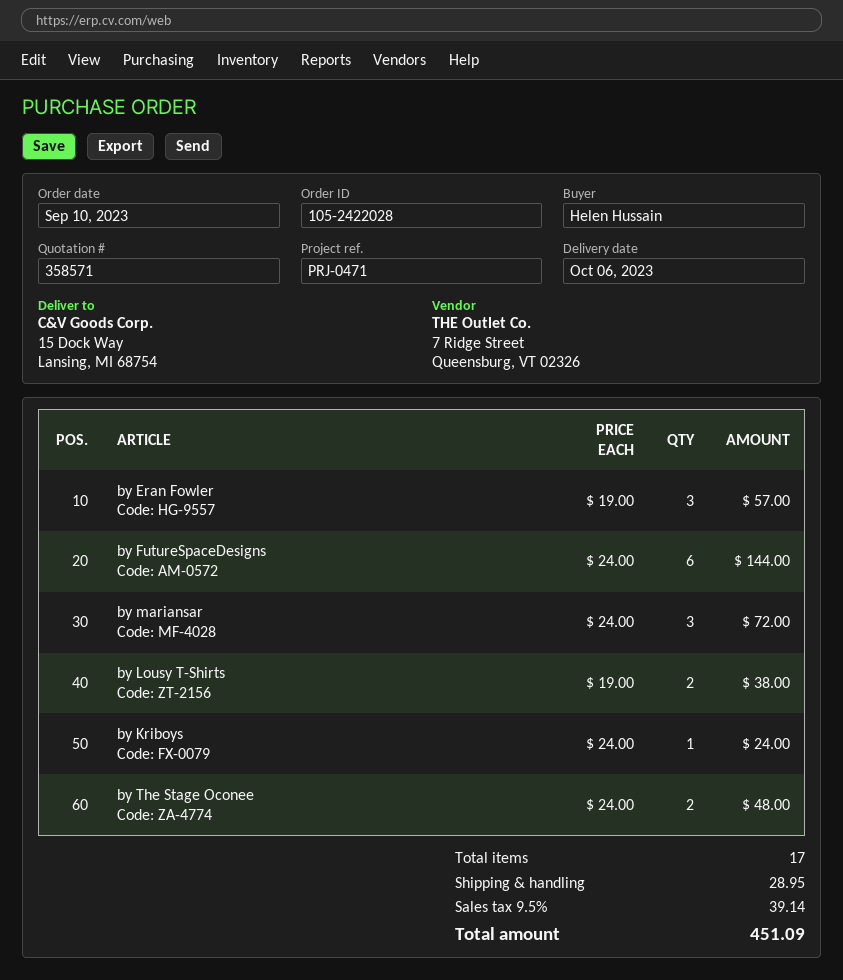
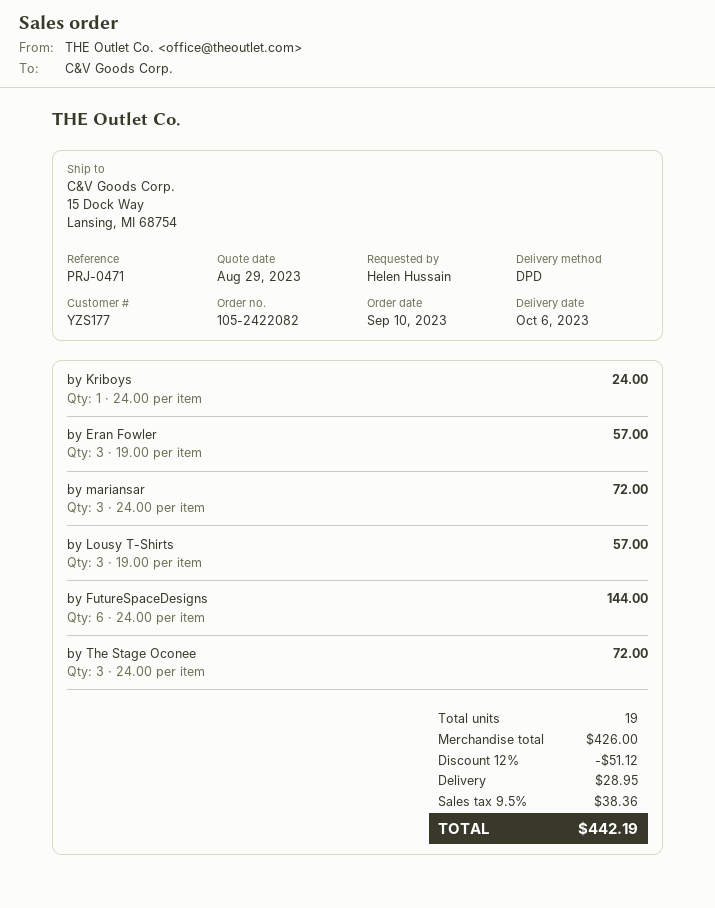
order number: 105-2422028 -> 105-2422082
by Lousy T-Shirts: 2 x 19.00 = 38.00 -> 3 x 19.00 = 57.00
by The Stage Oconee: 2 x 24.00 = 48.00 -> 3 x 24.00 = 72.00
total quantity: 17 -> 19
discount: none -> 12% = 51.12
tax: 9.5% = 39.14 -> 9.5% = 38.36
total: 451.09 -> 442.19

